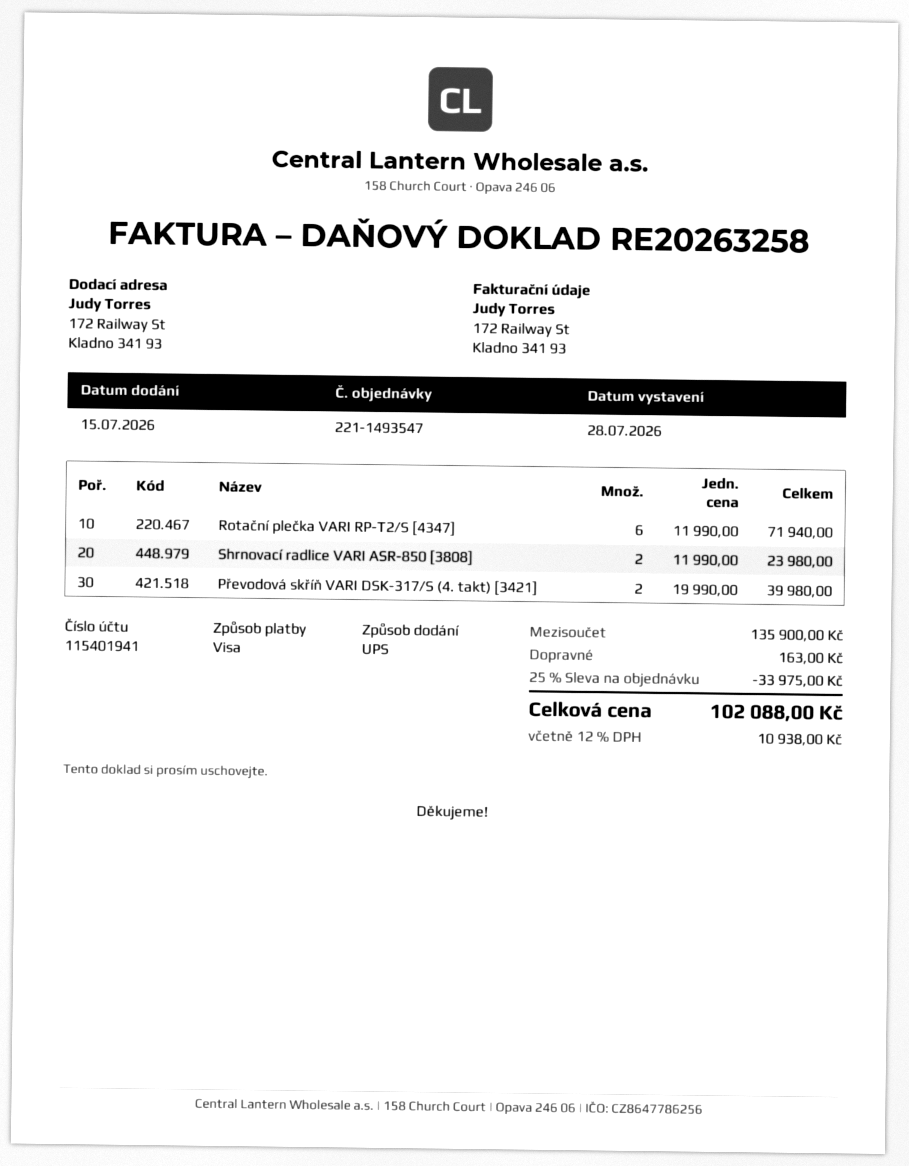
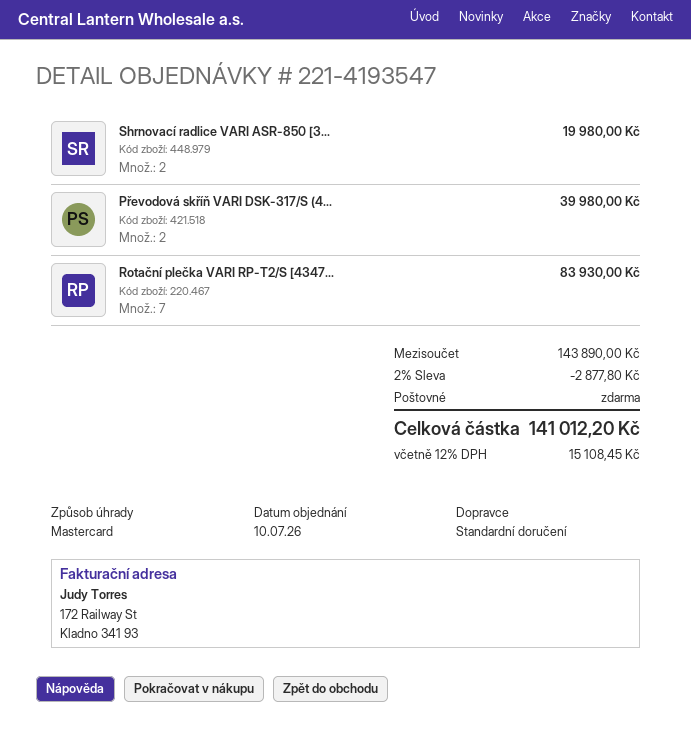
order number: 221-1493547 -> 221-4193547
payment method: Visa -> Mastercard
shipping method: UPS -> standard
Rotační plečka VARI RP-T2/S [4347]: 6 for 71940.00 -> 7 for 83930.00
Shrnovací radlice VARI ASR-850 [3808]: 2 for 23980.00 -> 2 for 19980.00
subtotal: 135900.00 -> 143890.00
discount: 25% = 33975.00 -> 2% = 2877.80
shipping: 163.00 -> 0.00
tax: 12% = 10938.00 -> 12% = 15108.45
total: 102088.00 -> 141012.20

